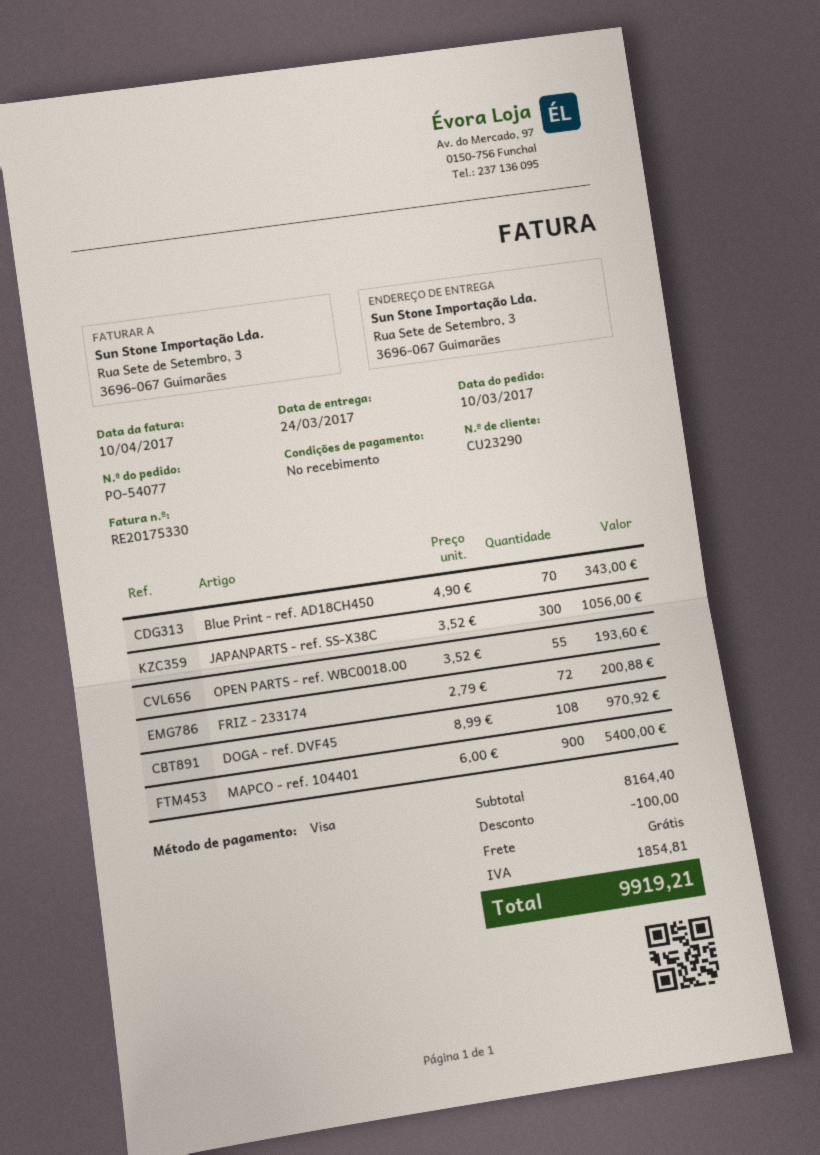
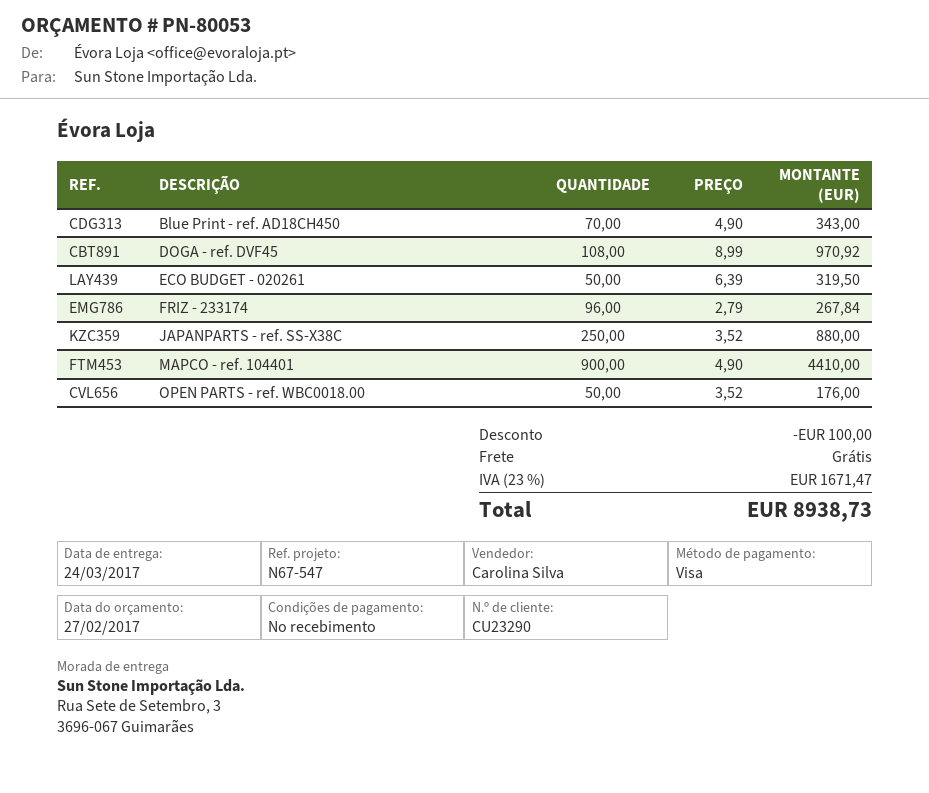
JAPANPARTS - ref. SS-X38C: 300 x 3.52 = 1056.00 -> 250 x 3.52 = 880.00
OPEN PARTS - ref. WBC0018.00: 55 x 3.52 = 193.60 -> 50 x 3.52 = 176.00
FRIZ - 233174: 72 x 2.79 = 200.88 -> 96 x 2.79 = 267.84
MAPCO - ref. 104401: 900 x 6.00 = 5400.00 -> 900 x 4.90 = 4410.00
ECO BUDGET - 020261: none -> 50 x 6.39 = 319.50
tax: 1854.81 -> 1671.47
total: 9919.21 -> 8938.73

